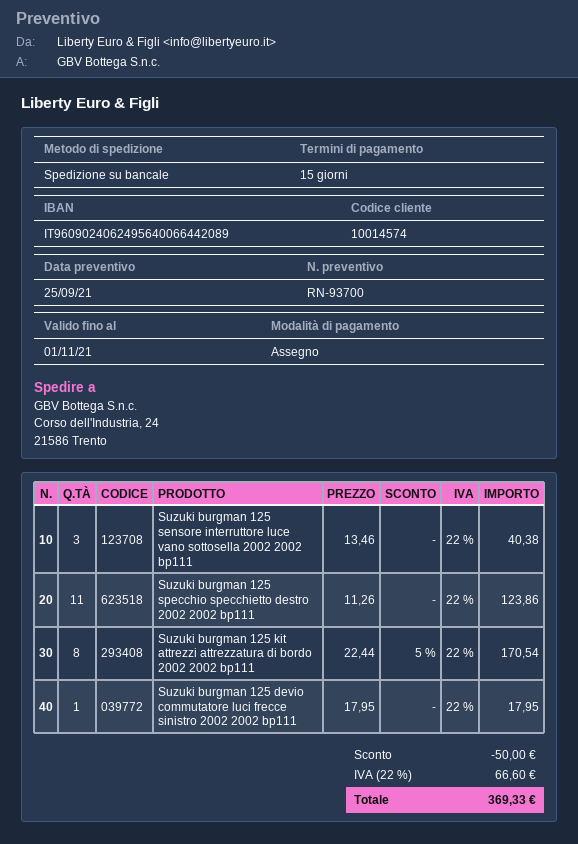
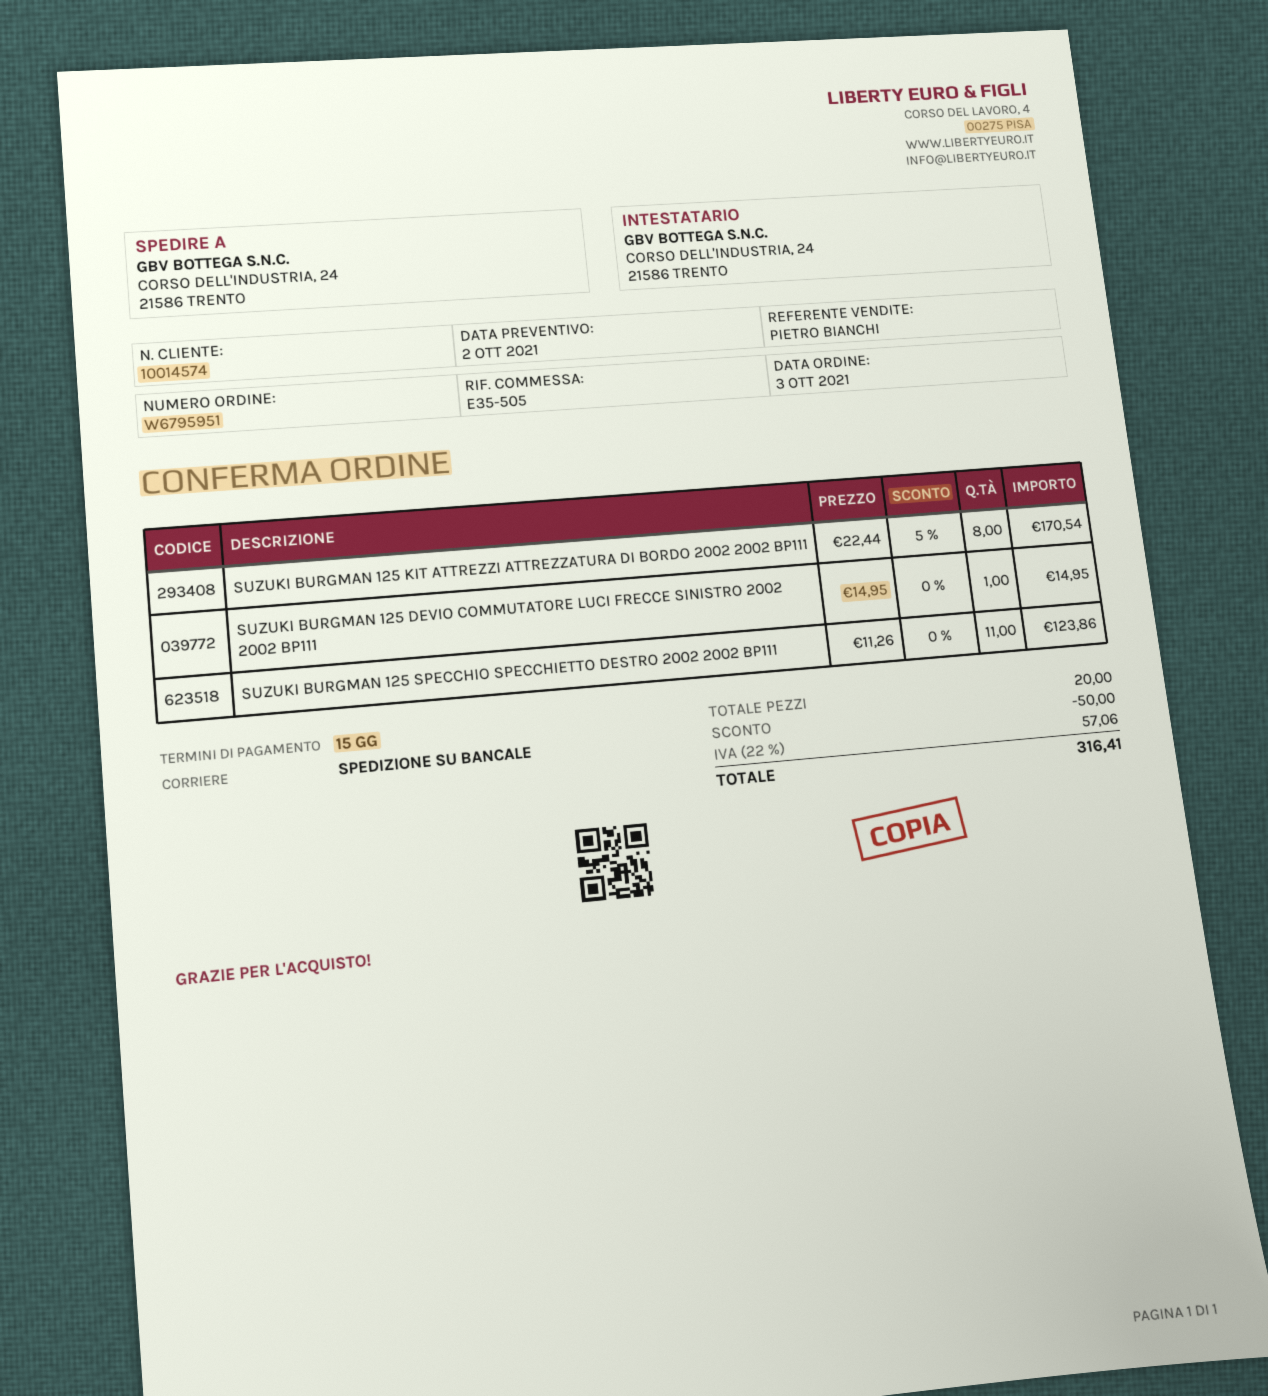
quote date: 2021-09-25 -> 2021-10-02
Suzuki burgman 125 sensore interruttore luce vano sottosella 2002 2002 bp111: 3 x 13.46 = 40.38 -> none
Suzuki burgman 125 devio commutatore luci frecce sinistro 2002 2002 bp111: 1 x 17.95 = 17.95 -> 1 x 14.95 = 14.95
tax: 22% = 66.60 -> 22% = 57.06
total: 369.33 -> 316.41

